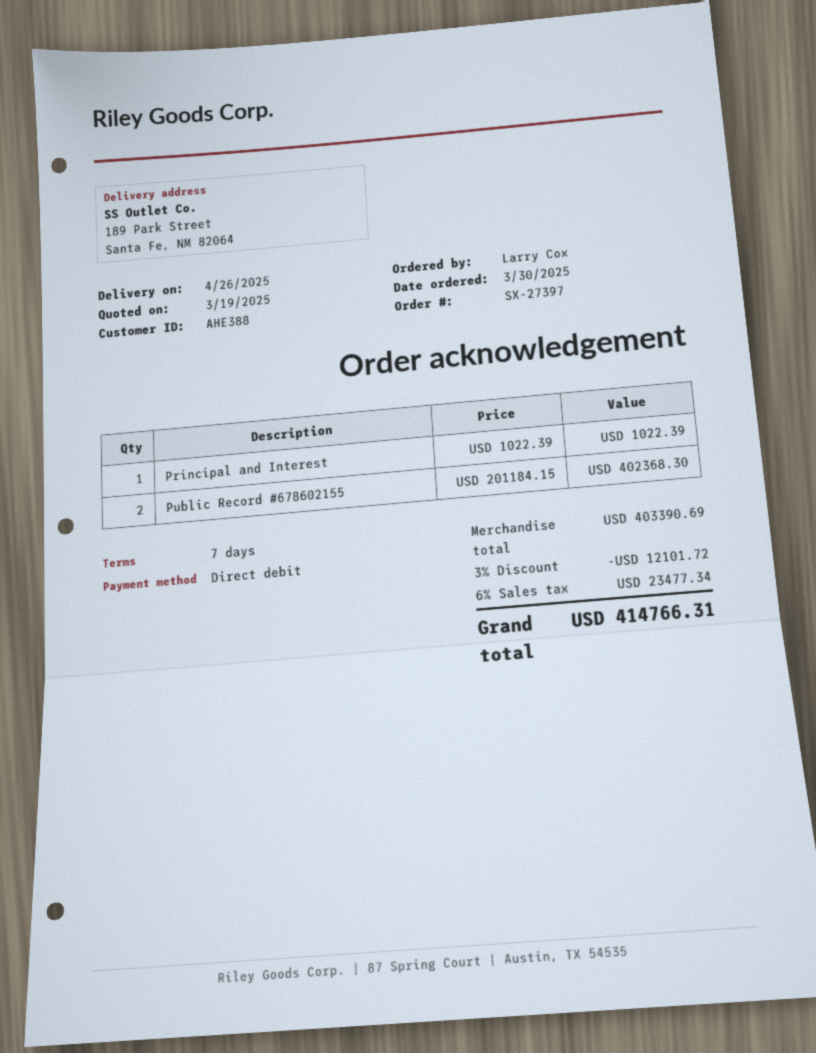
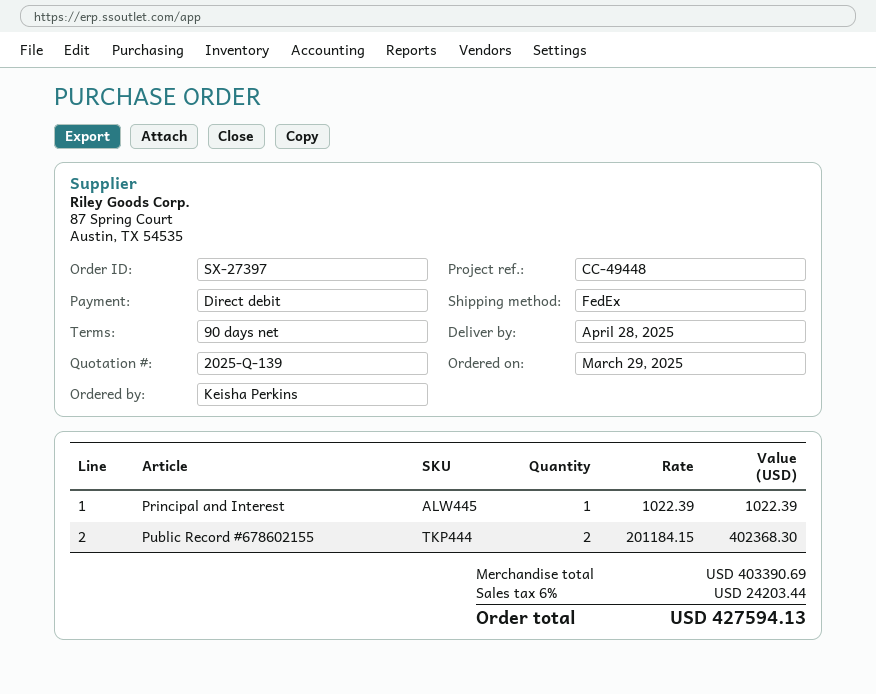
order date: 2025-03-30 -> 2025-03-29
delivery date: 2025-04-26 -> 2025-04-28
payment terms: 7 days -> 90 days
ordered by: Larry Cox -> Keisha Perkins
discount: 3% = 12101.72 -> none
tax: 6% = 23477.34 -> 6% = 24203.44
total: 414766.31 -> 427594.13

